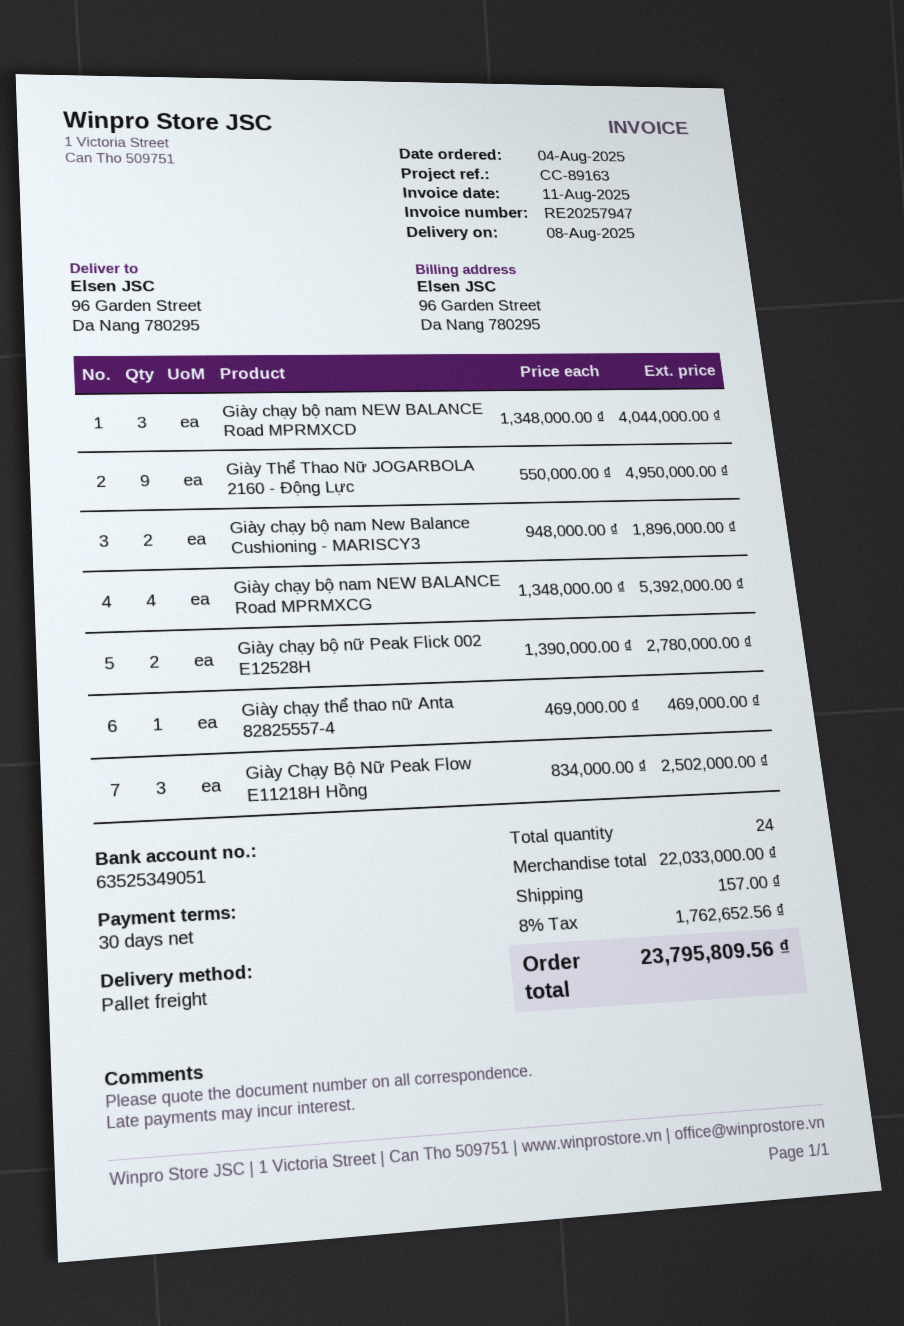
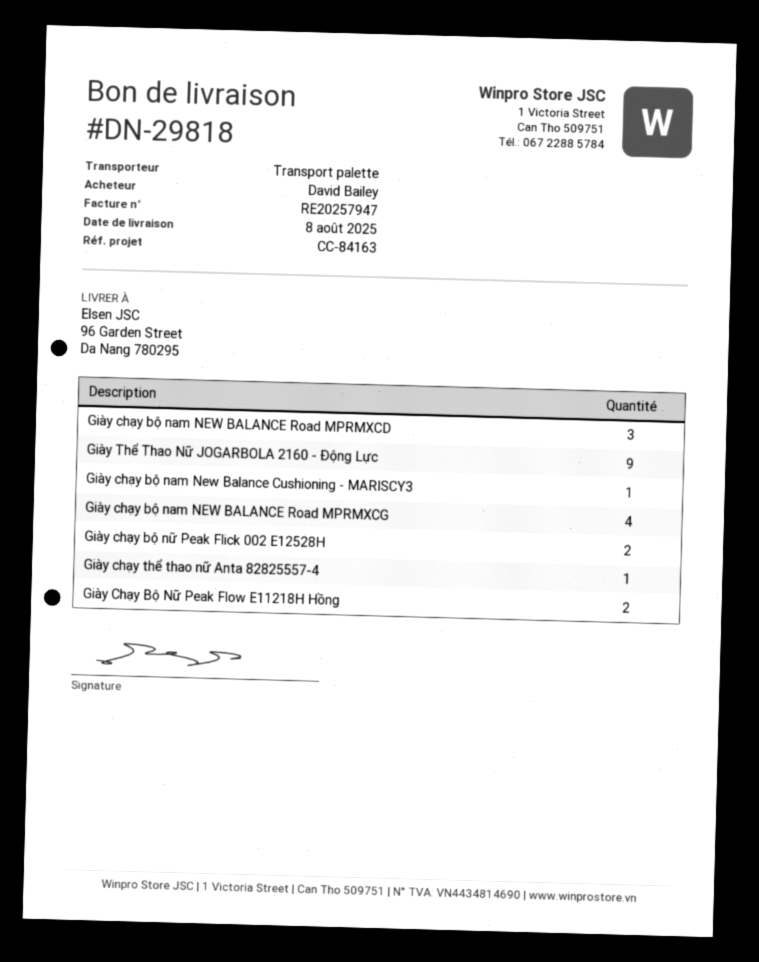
reference: CC-89163 -> CC-84163
Giày chạy bộ nam New Balance Cushioning - MARISCY3: 2 -> 1
Giày Chạy Bộ Nữ Peak Flow E11218H Hồng: 3 -> 2

